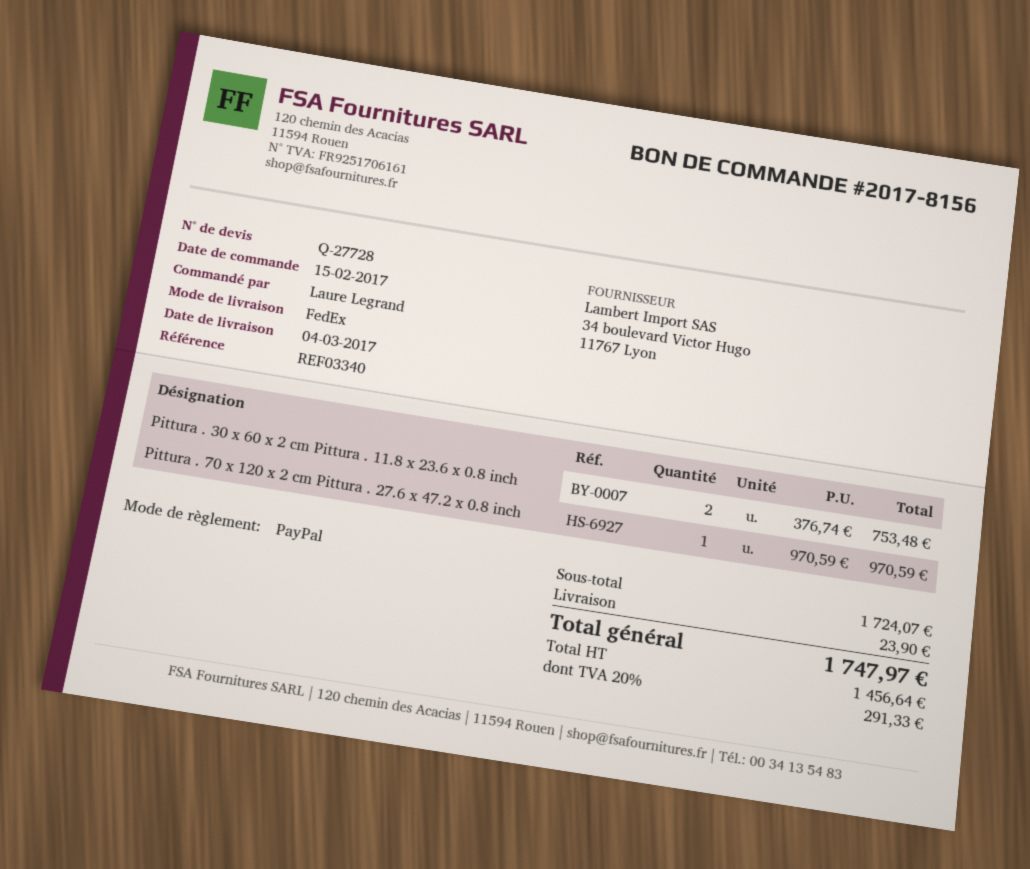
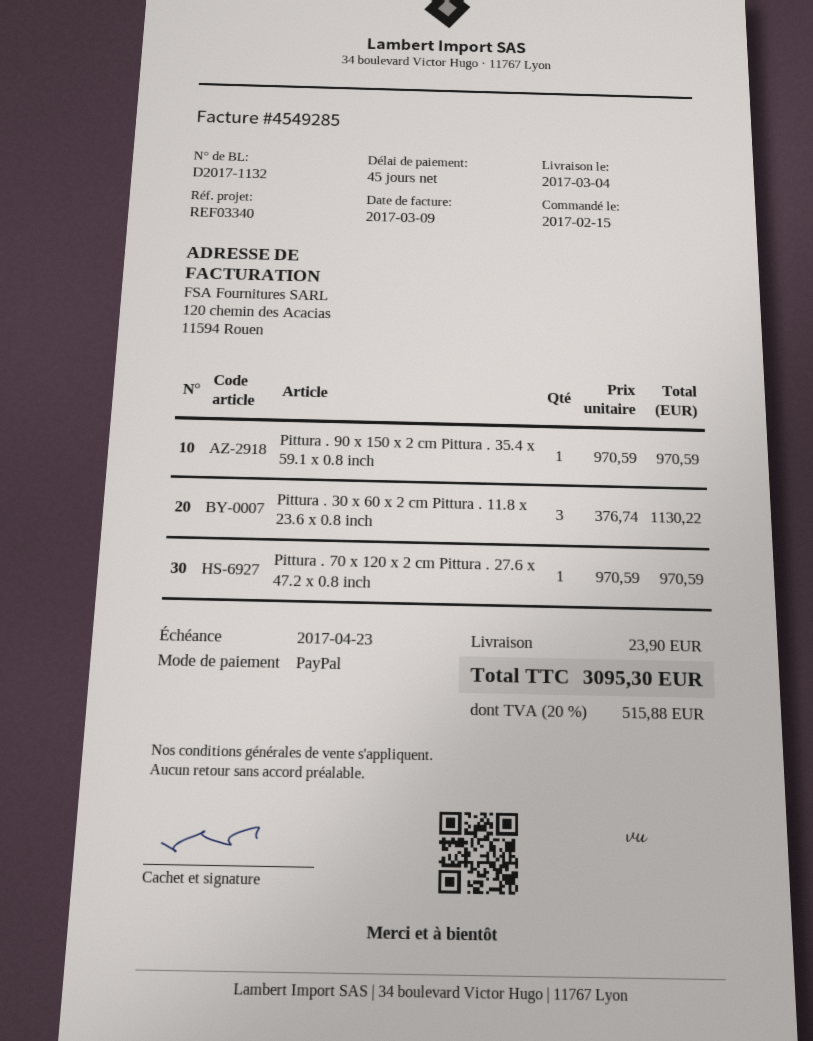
Pittura . 30 x 60 x 2 cm Pittura . 11.8 x 23.6 x 0.8 inch: 2 x 376.74 = 753.48 -> 3 x 376.74 = 1130.22
Pittura . 90 x 150 x 2 cm Pittura . 35.4 x 59.1 x 0.8 inch: none -> 1 x 970.59 = 970.59
tax: 20% = 291.33 -> 20% = 515.88
total: 1747.97 -> 3095.30

